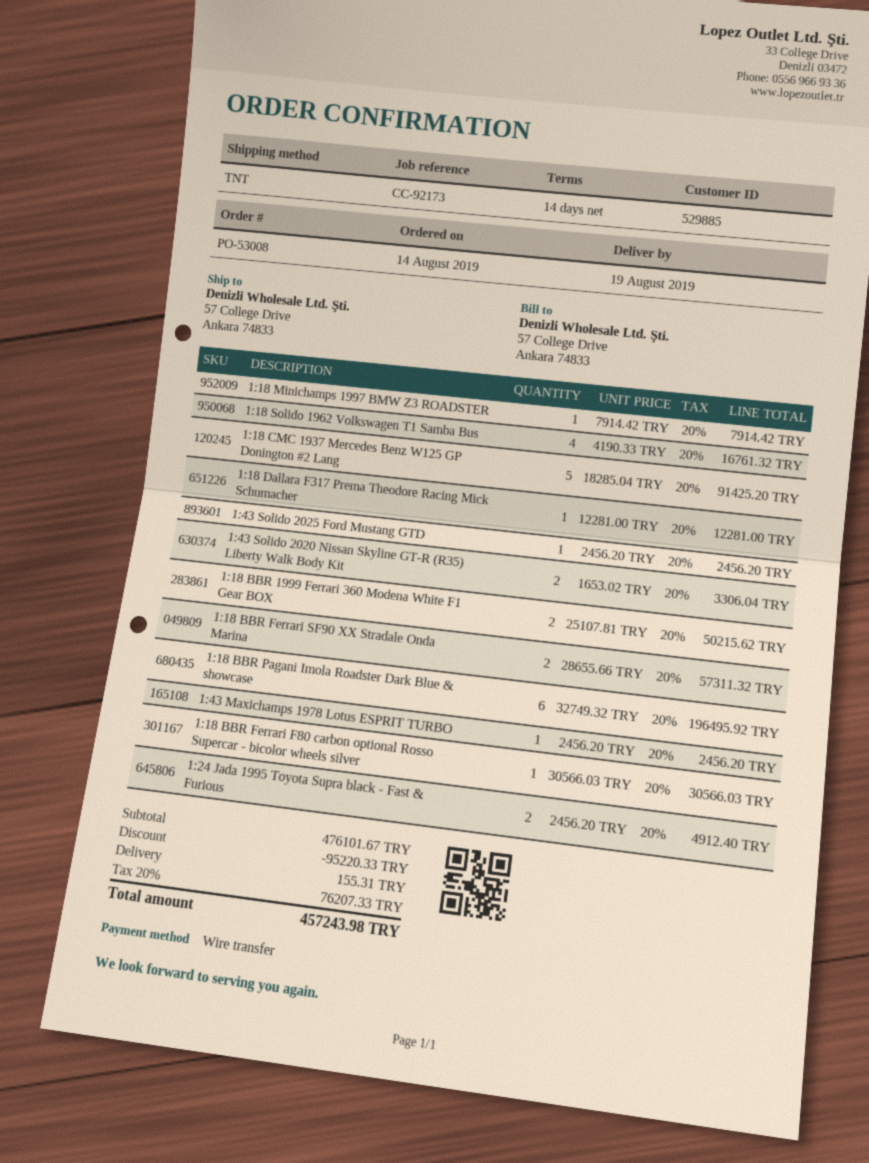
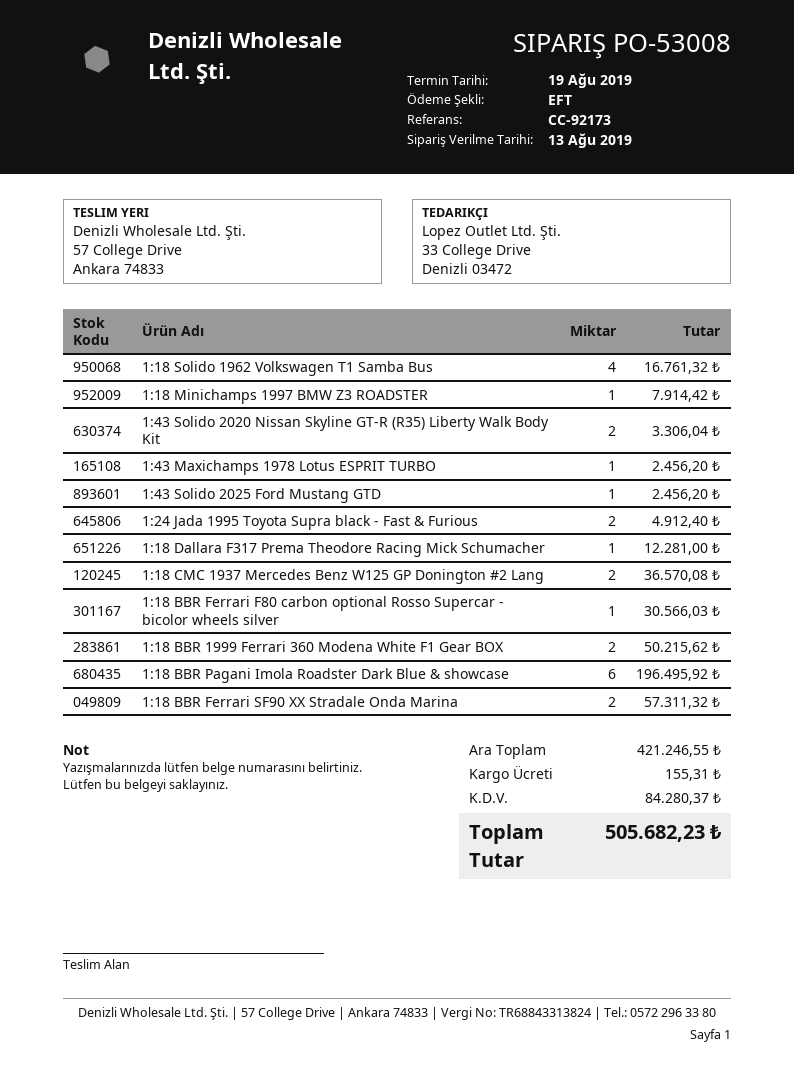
order date: 2019-08-14 -> 2019-08-13
1:18 CMC 1937 Mercedes Benz W125 GP Donington #2 Lang: 5 for 91425.20 -> 2 for 36570.08
subtotal: 476101.67 -> 421246.55
discount: 95220.33 -> none
tax: 76207.33 -> 84280.37
total: 457243.98 -> 505682.23

